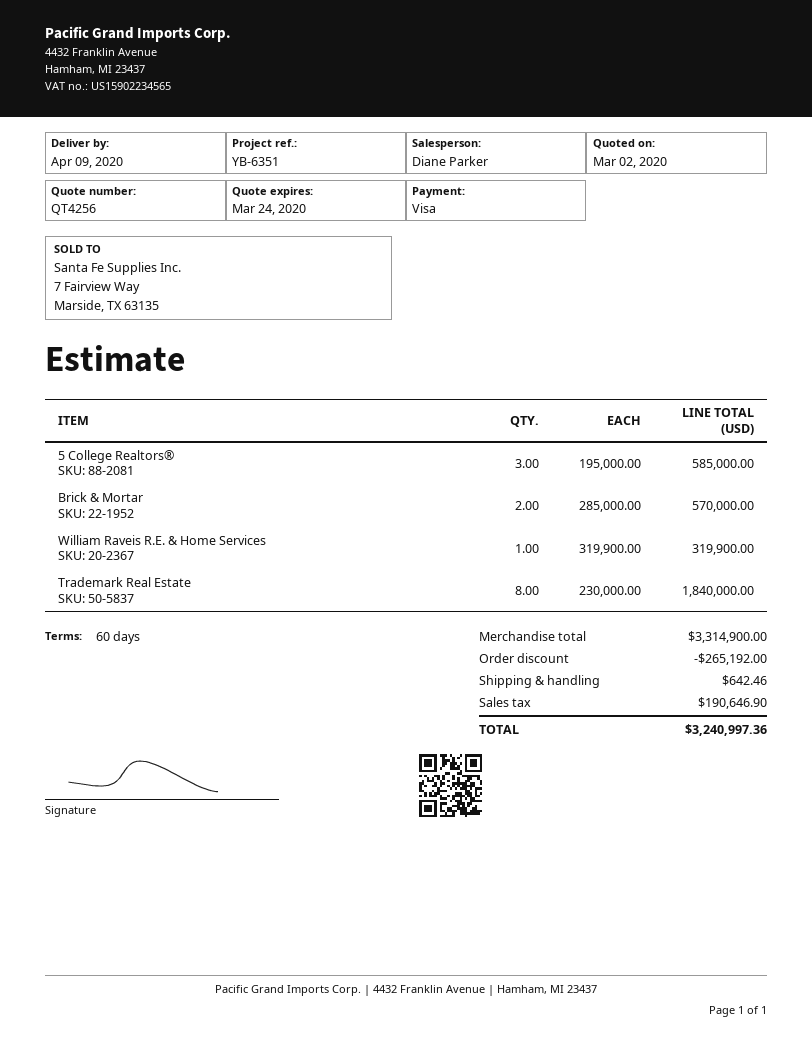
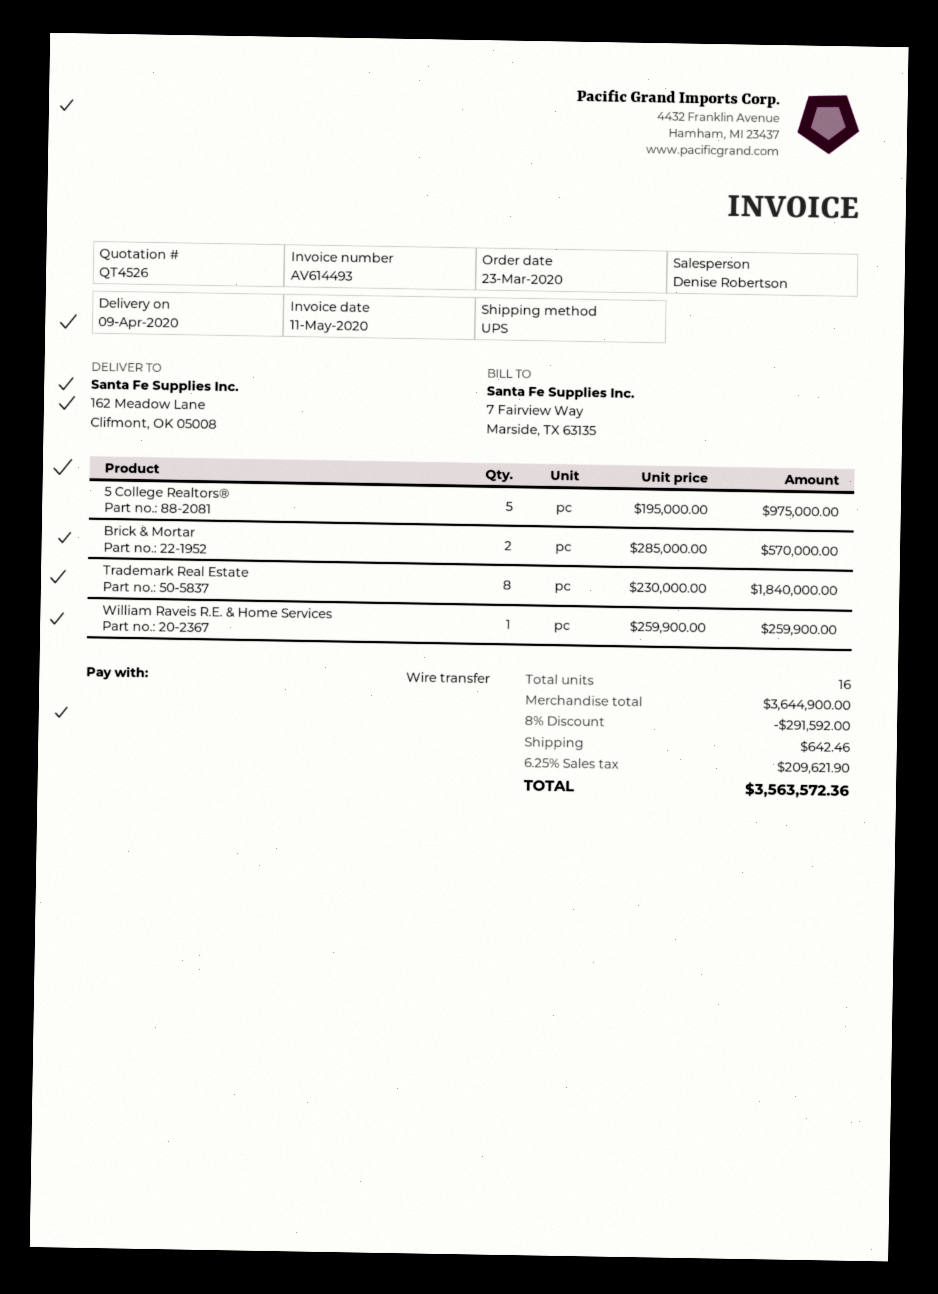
quote number: QT4256 -> QT4526
sales rep: Diane Parker -> Denise Robertson
payment method: Visa -> bank transfer
5 College Realtors®: 3 x 195000.00 = 585000.00 -> 5 x 195000.00 = 975000.00
William Raveis R.E. & Home Services: 1 x 319900.00 = 319900.00 -> 1 x 259900.00 = 259900.00
subtotal: 3314900.00 -> 3644900.00
discount: 265192.00 -> 291592.00
tax: 190646.90 -> 209621.90
total: 3240997.36 -> 3563572.36

